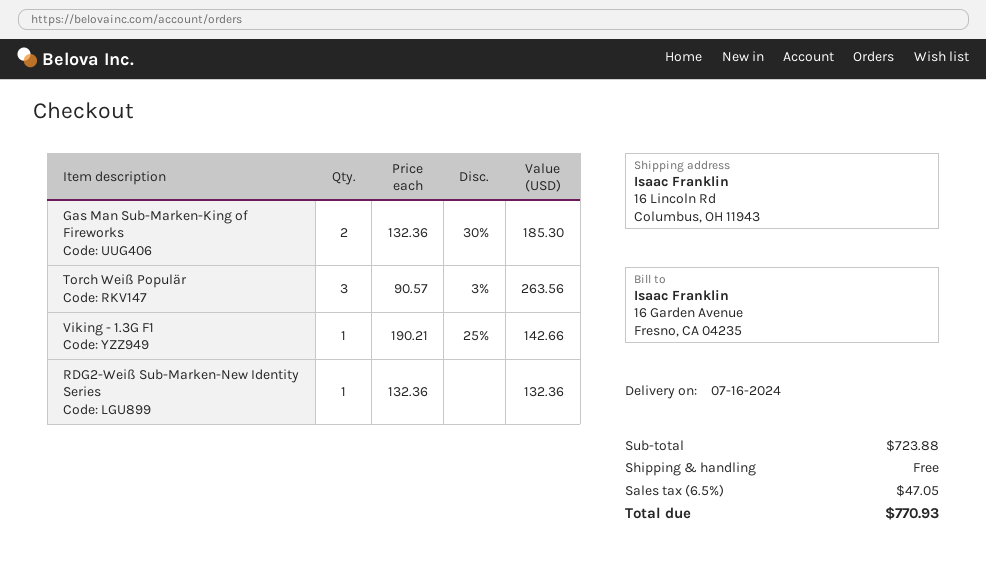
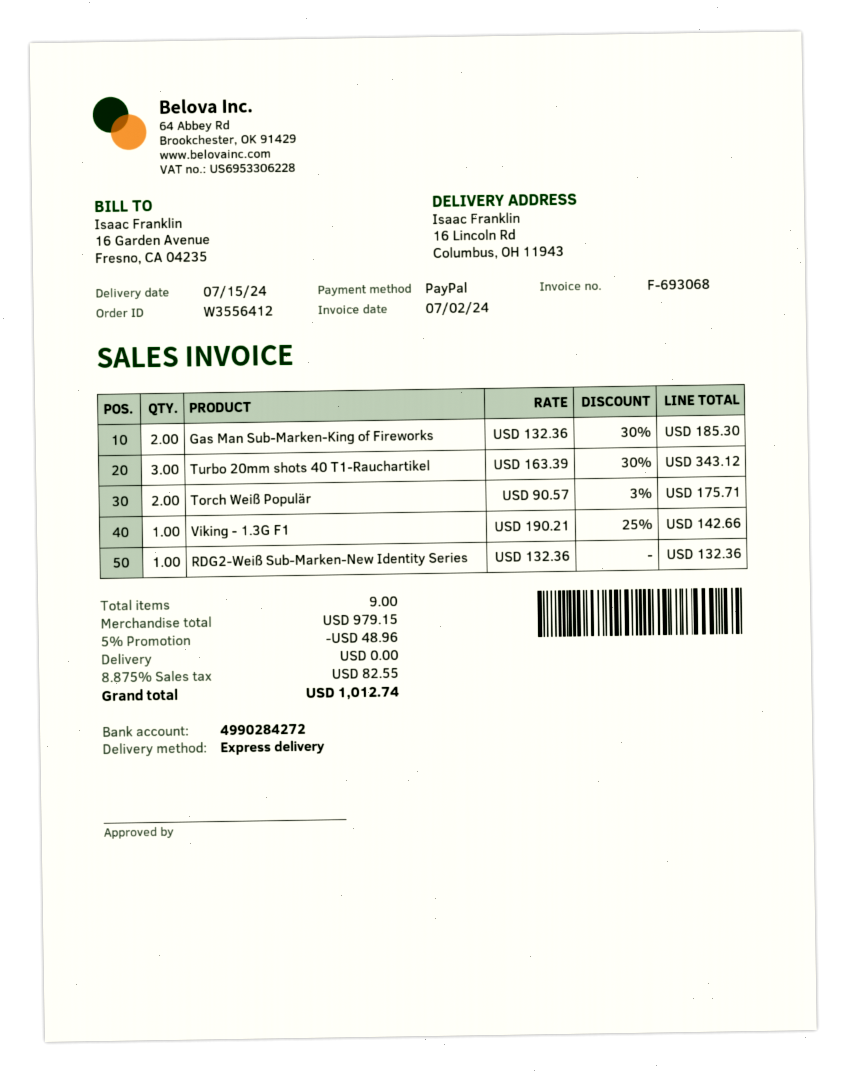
delivery date: 2024-07-16 -> 2024-07-15
Torch Weiß Populär: 3 x 90.57 - 3% = 263.56 -> 2 x 90.57 - 3% = 175.71
Turbo 20mm shots 40 T1-Rauchartikel: none -> 3 x 163.39 - 30% = 343.12
subtotal: 723.88 -> 979.15
discount: none -> 5% = 48.96
tax: 6.5% = 47.05 -> 8.875% = 82.55
total: 770.93 -> 1012.74

